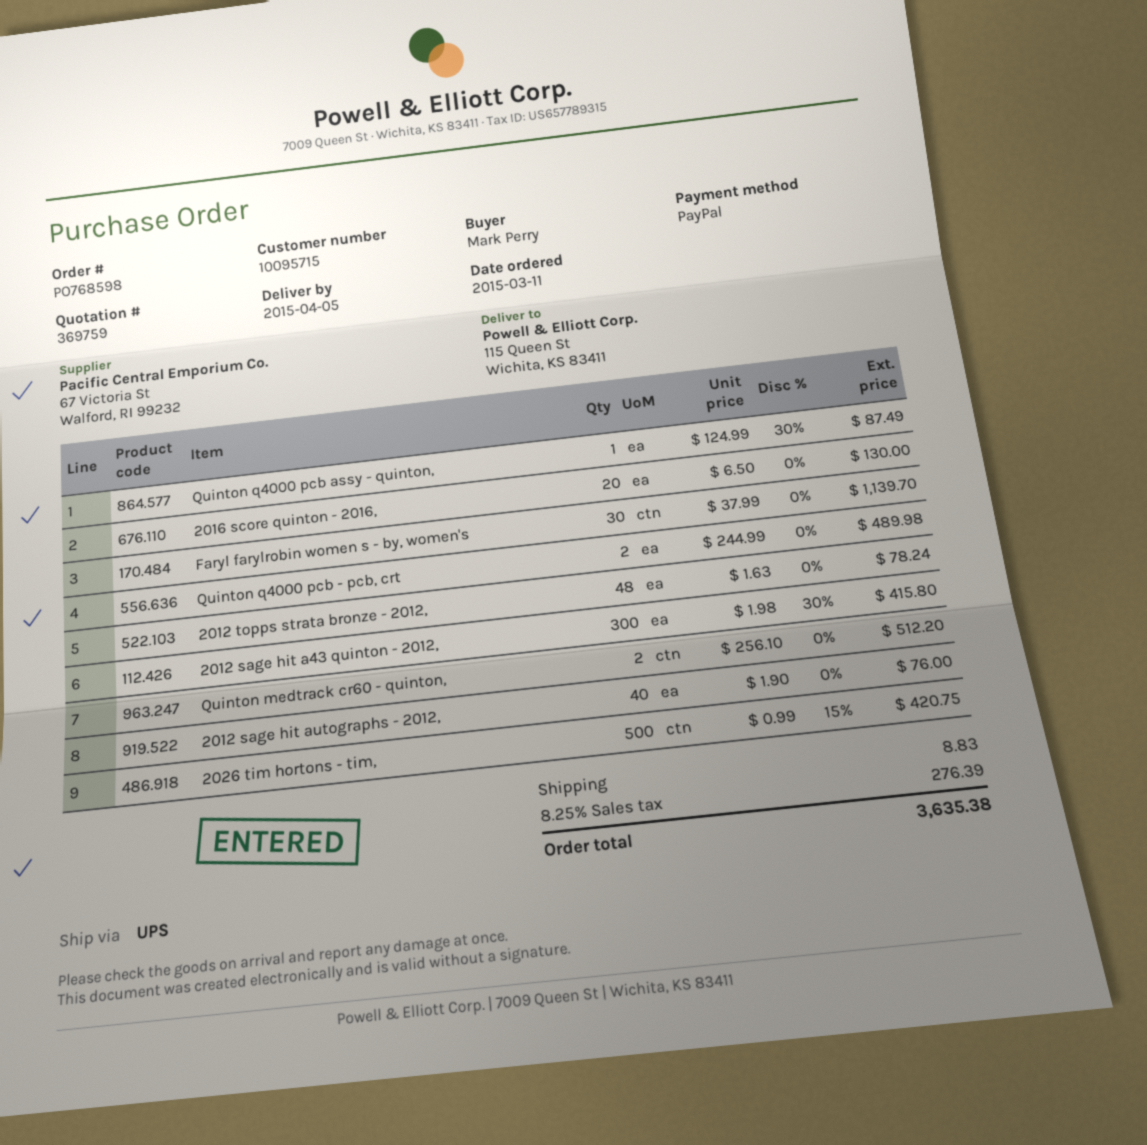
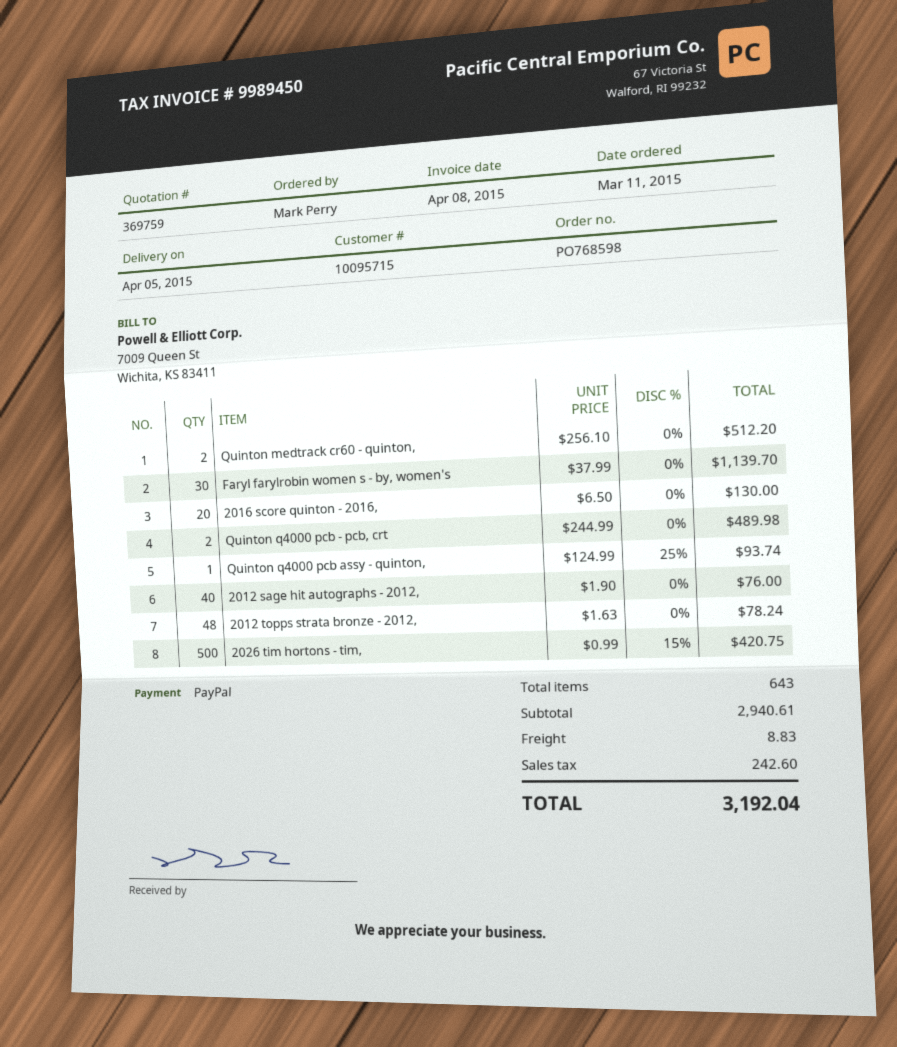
Quinton q4000 pcb assy - quinton,: 1 x 124.99 - 30% = 87.49 -> 1 x 124.99 - 25% = 93.74
2012 sage hit a43 quinton - 2012,: 300 x 1.98 - 30% = 415.80 -> none
tax: 276.39 -> 242.60
total: 3635.38 -> 3192.04

